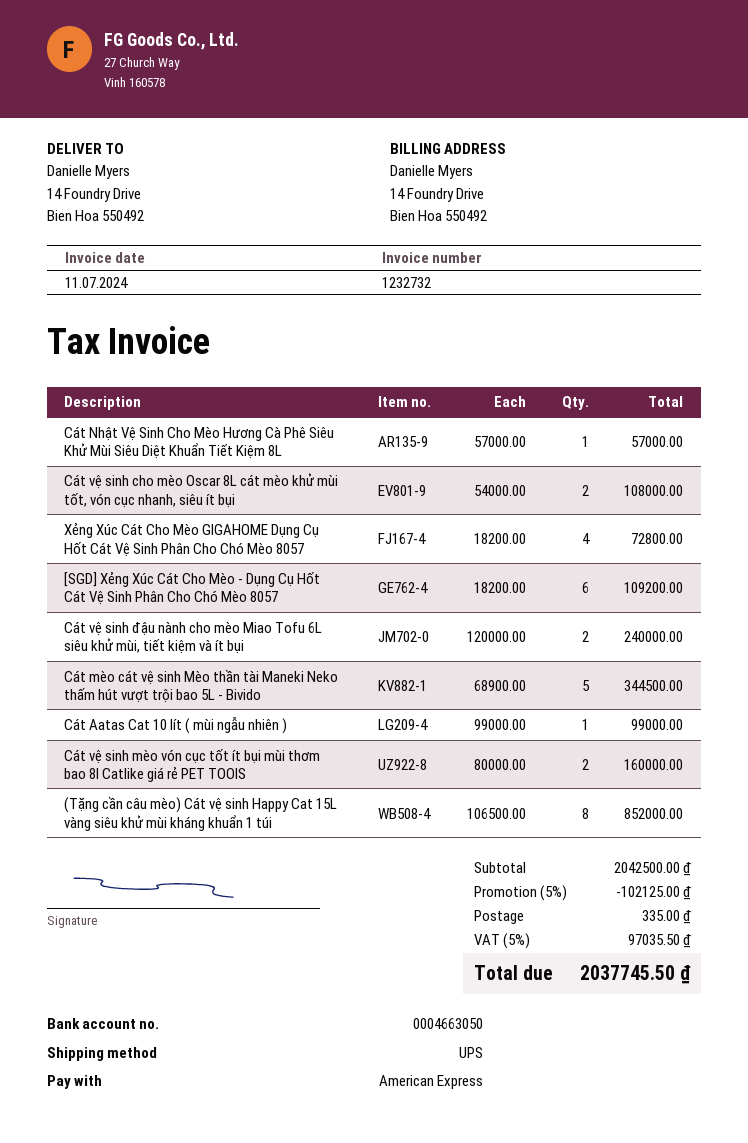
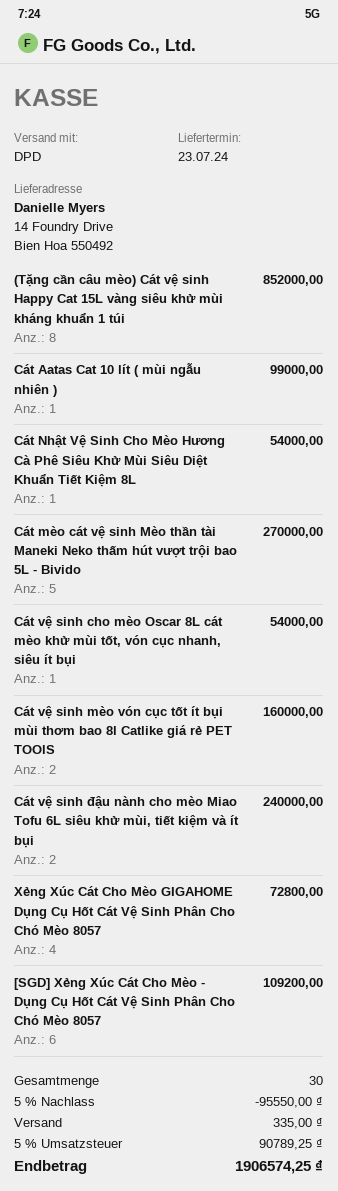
shipping method: UPS -> DPD
Cát Nhật Vệ Sinh Cho Mèo Hương Cà Phê Siêu Khử Mùi Siêu Diệt Khuẩn Tiết Kiệm 8L: 1 for 57000.00 -> 1 for 54000.00
Cát vệ sinh cho mèo Oscar 8L cát mèo khử mùi tốt, vón cục nhanh, siêu ít bụi: 2 for 108000.00 -> 1 for 54000.00
Cát mèo cát vệ sinh Mèo thần tài Maneki Neko thấm hút vượt trội bao 5L - Bivido: 5 for 344500.00 -> 5 for 270000.00
discount: 5% = 102125.00 -> 5% = 95550.00
tax: 5% = 97035.50 -> 5% = 90789.25
total: 2037745.50 -> 1906574.25

